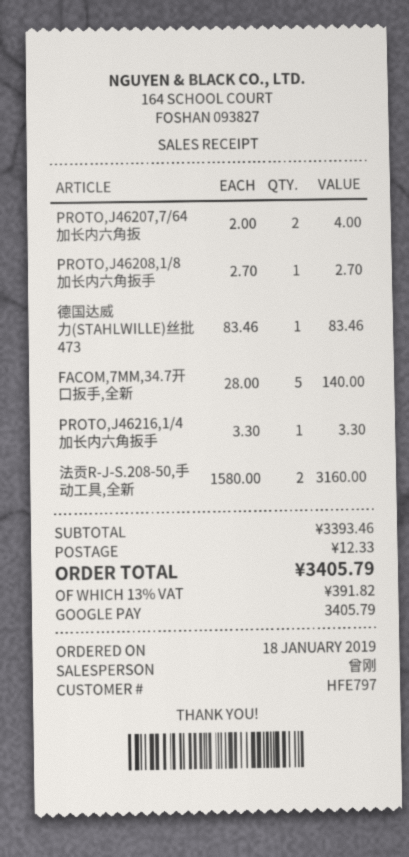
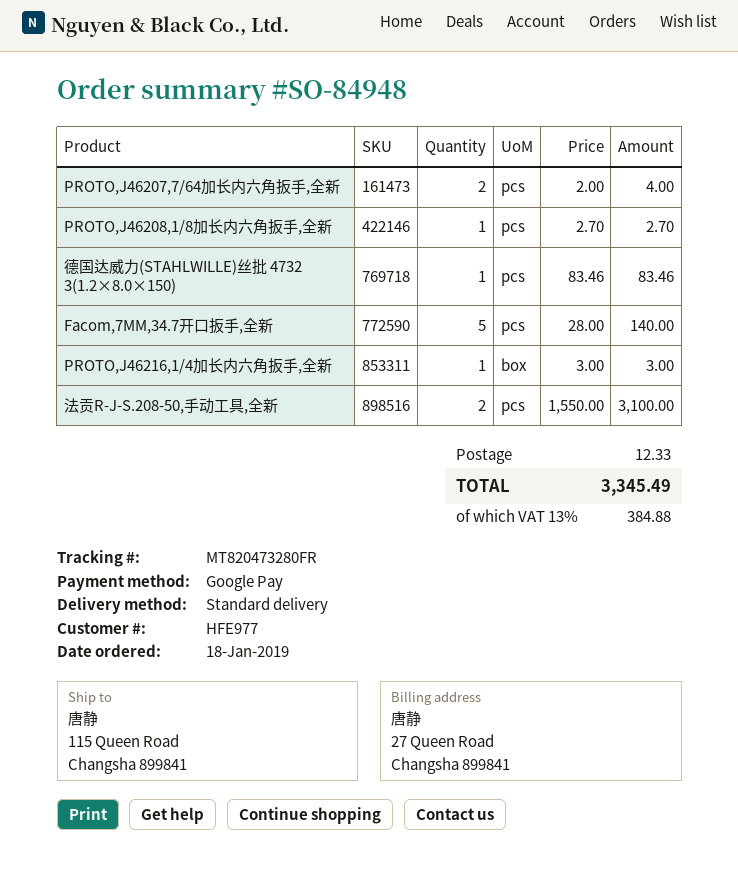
customer number: HFE797 -> HFE977
PROTO,J46216,1/4加长内六角扳手: 1 x 3.30 = 3.30 -> 1 x 3.00 = 3.00
法贡R-J-S.208-50,手动工具,全新: 2 x 1580.00 = 3160.00 -> 2 x 1550.00 = 3100.00
tax: 13% = 391.82 -> 13% = 384.88
total: 3405.79 -> 3345.49

